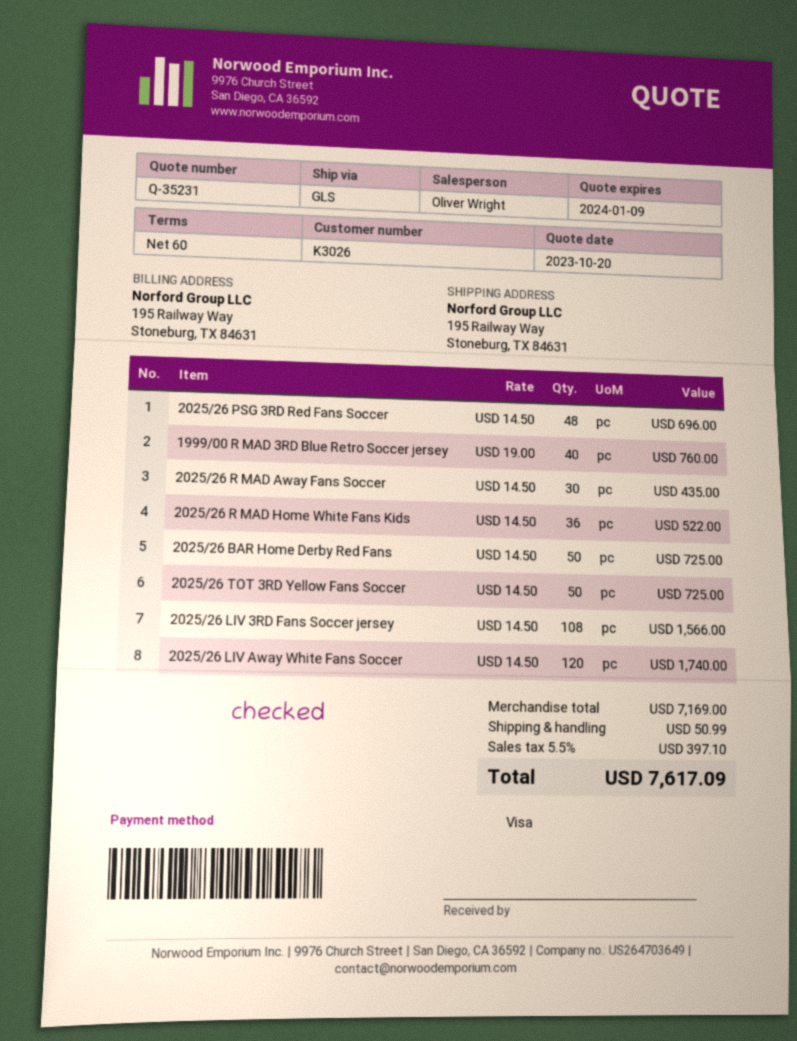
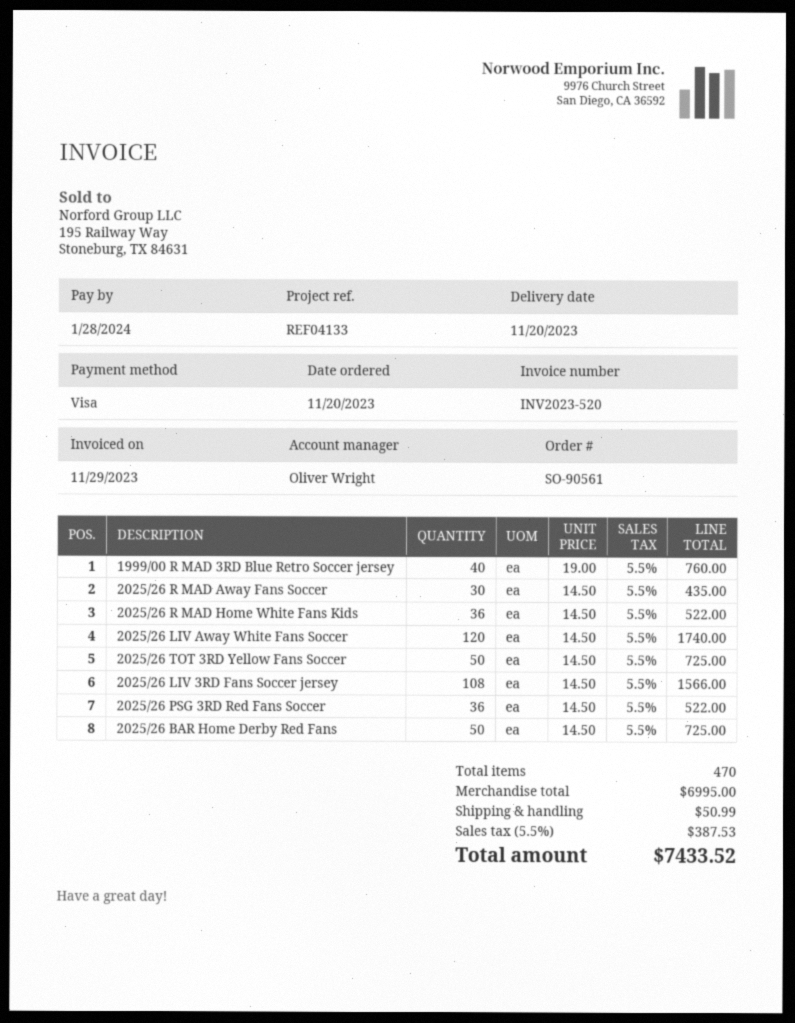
2025/26 PSG 3RD Red Fans Soccer: 48 x 14.50 = 696.00 -> 36 x 14.50 = 522.00
subtotal: 7169.00 -> 6995.00
tax: 5.5% = 397.10 -> 5.5% = 387.53
total: 7617.09 -> 7433.52

